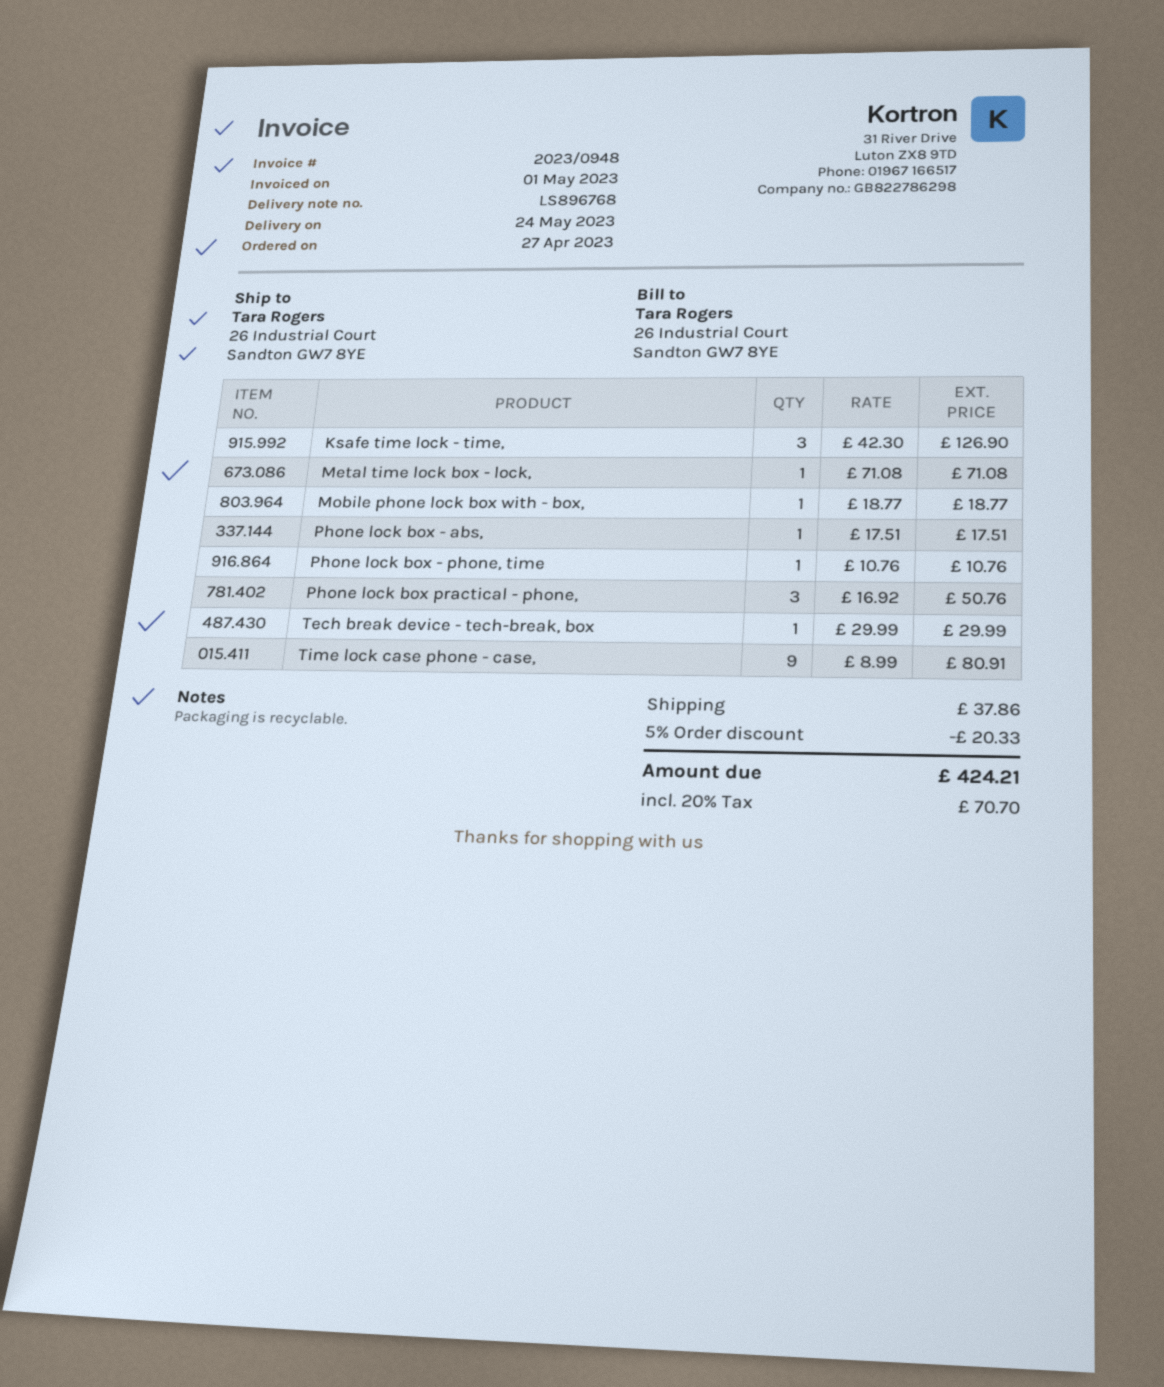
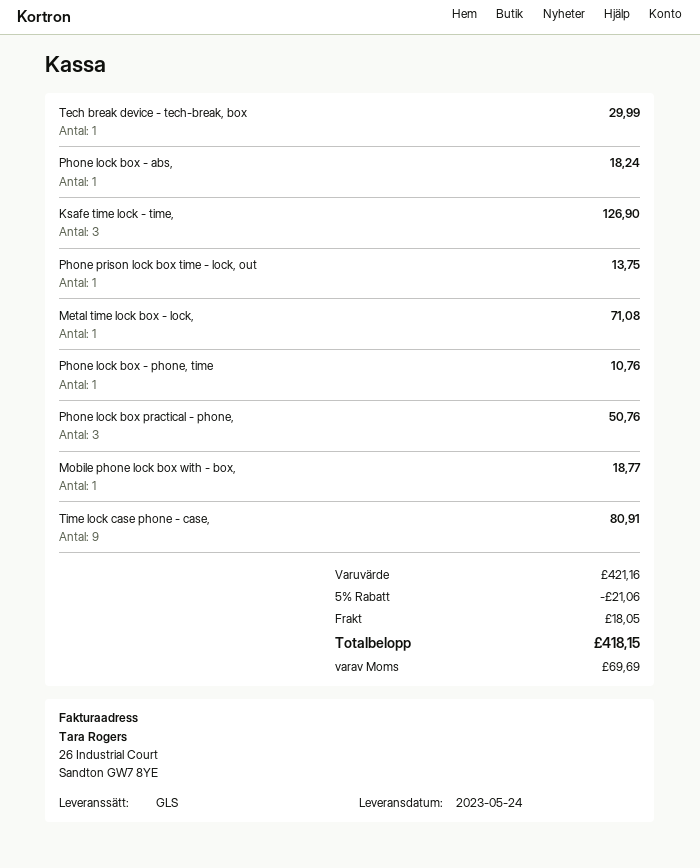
Phone lock box - abs,: 1 for 17.51 -> 1 for 18.24
Phone prison lock box time - lock, out: none -> 1 for 13.75
discount: 5% = 20.33 -> 5% = 21.06
shipping: 37.86 -> 18.05
tax: 70.70 -> 69.69
total: 424.21 -> 418.15

